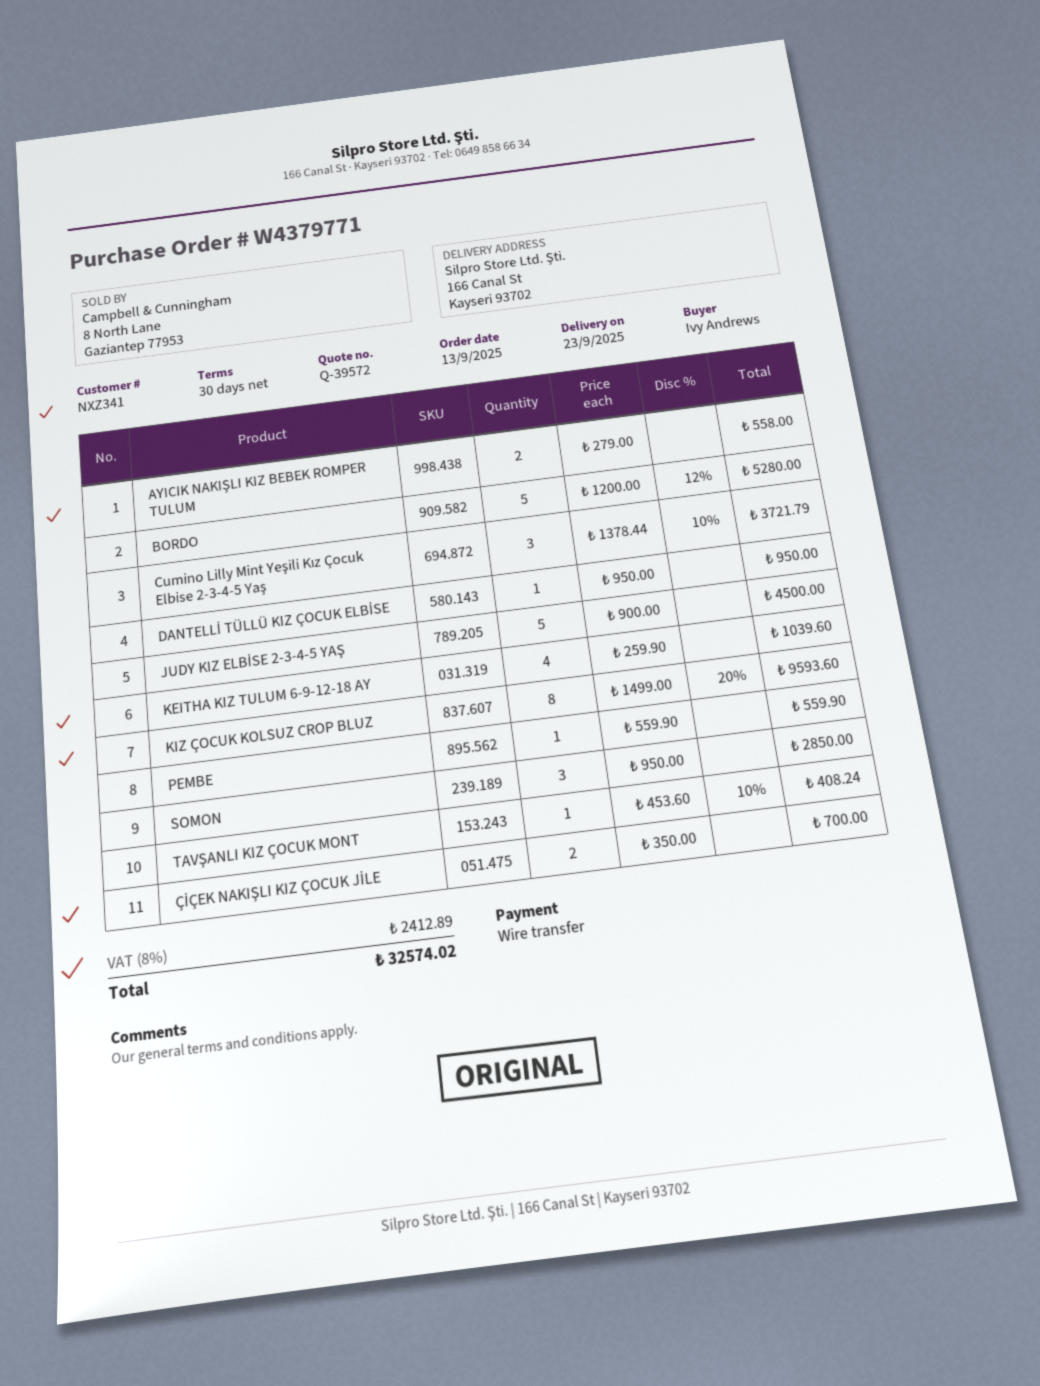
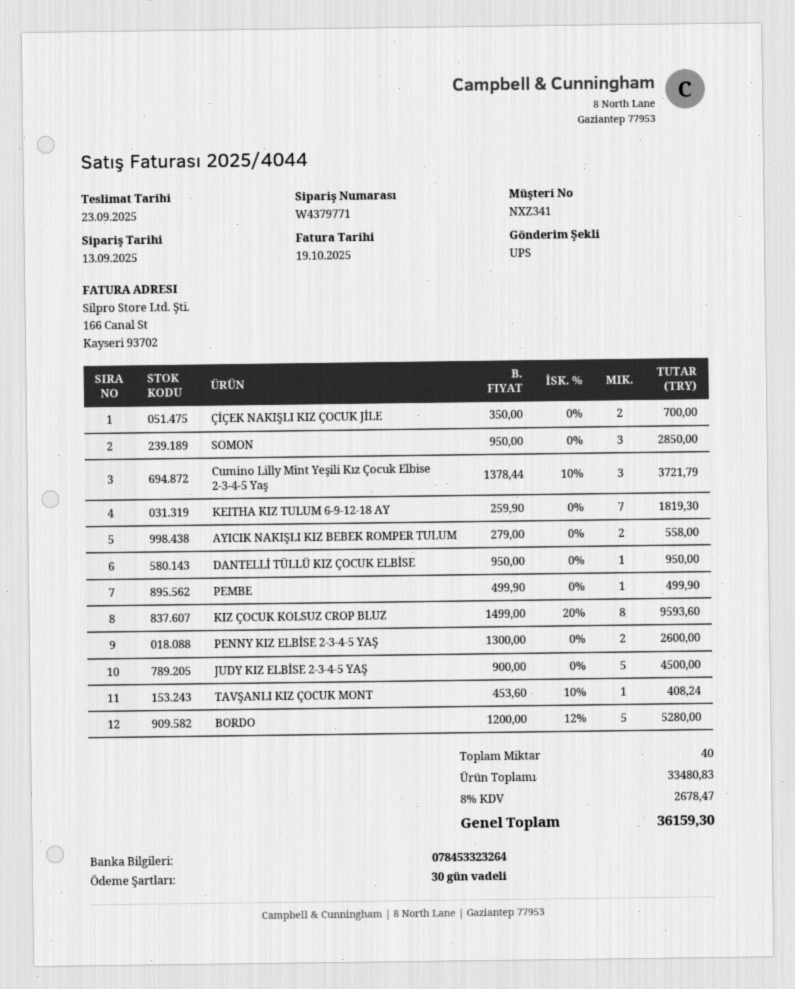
KEITHA KIZ TULUM 6-9-12-18 AY: 4 x 259.90 = 1039.60 -> 7 x 259.90 = 1819.30
PEMBE: 1 x 559.90 = 559.90 -> 1 x 499.90 = 499.90
PENNY KIZ ELBİSE 2-3-4-5 YAŞ: none -> 2 x 1300.00 = 2600.00
tax: 8% = 2412.89 -> 8% = 2678.47
total: 32574.02 -> 36159.30

